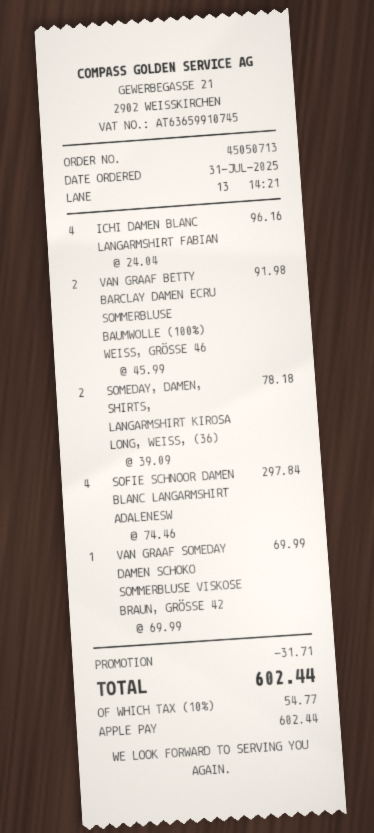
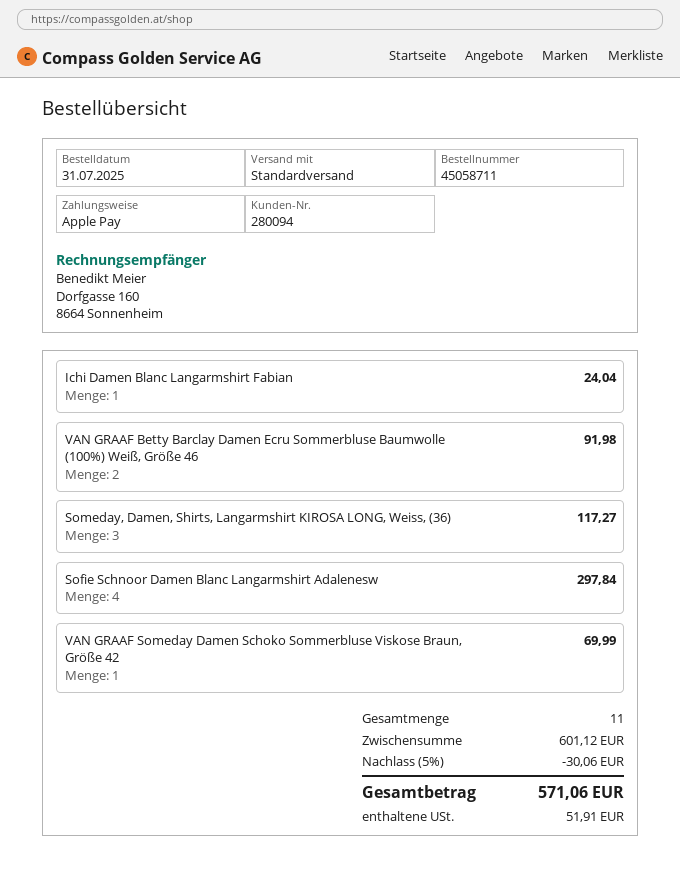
order number: 45050713 -> 45058711
ICHI DAMEN BLANC LANGARMSHIRT FABIAN: 4 for 96.16 -> 1 for 24.04
SOMEDAY, DAMEN, SHIRTS, LANGARMSHIRT KIROSA LONG, WEISS, (36): 2 for 78.18 -> 3 for 117.27
discount: 31.71 -> 30.06
tax: 54.77 -> 51.91
total: 602.44 -> 571.06

